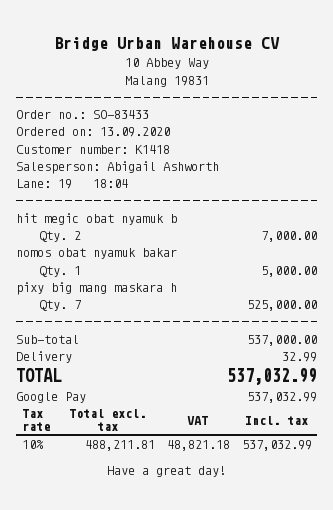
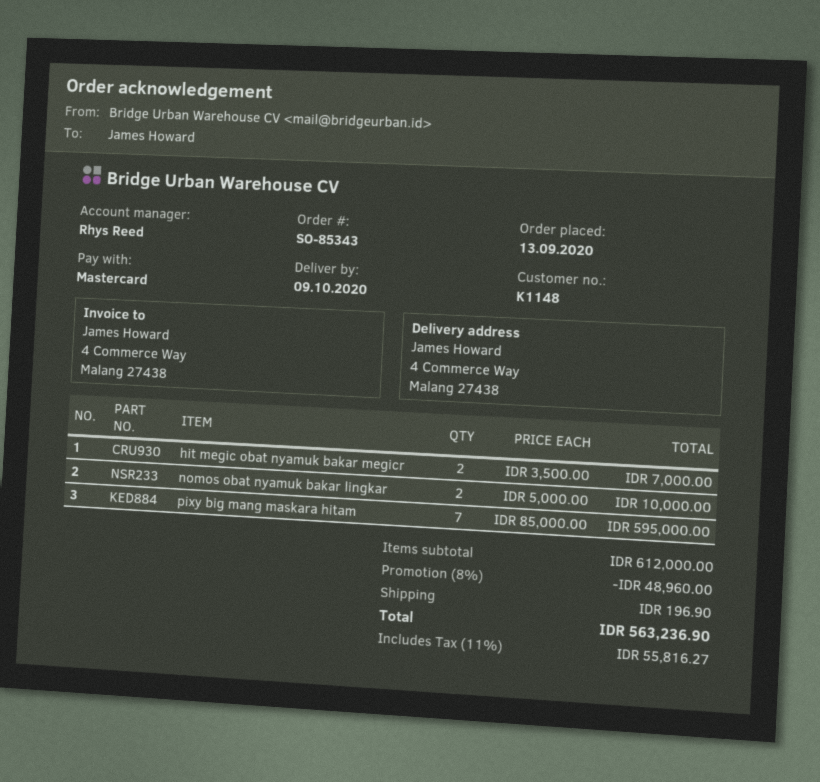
order number: SO-83433 -> SO-85343
customer number: K1418 -> K1148
sales rep: Abigail Ashworth -> Rhys Reed
payment method: Google Pay -> Mastercard
nomos obat nyamuk bakar: 1 for 5000.00 -> 2 for 10000.00
pixy big mang maskara h: 7 for 525000.00 -> 7 for 595000.00
subtotal: 537000.00 -> 612000.00
discount: none -> 8% = 48960.00
shipping: 32.99 -> 196.90
tax: 10% = 48821.18 -> 11% = 55816.27
total: 537032.99 -> 563236.90

